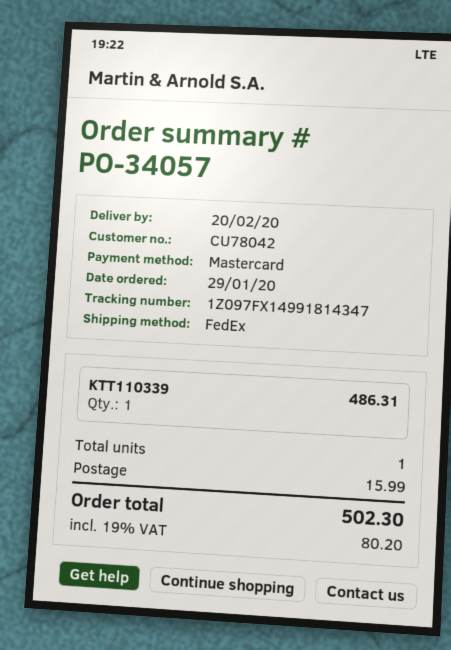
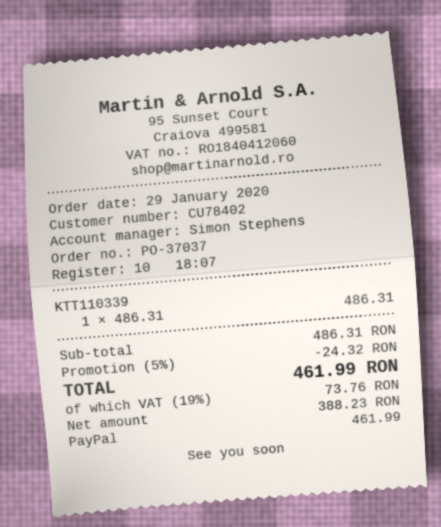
order number: PO-34057 -> PO-37037
customer number: CU78042 -> CU78402
payment method: Mastercard -> PayPal
discount: none -> 5% = 24.32
shipping: 15.99 -> none
tax: 19% = 80.20 -> 19% = 73.76
total: 502.30 -> 461.99

